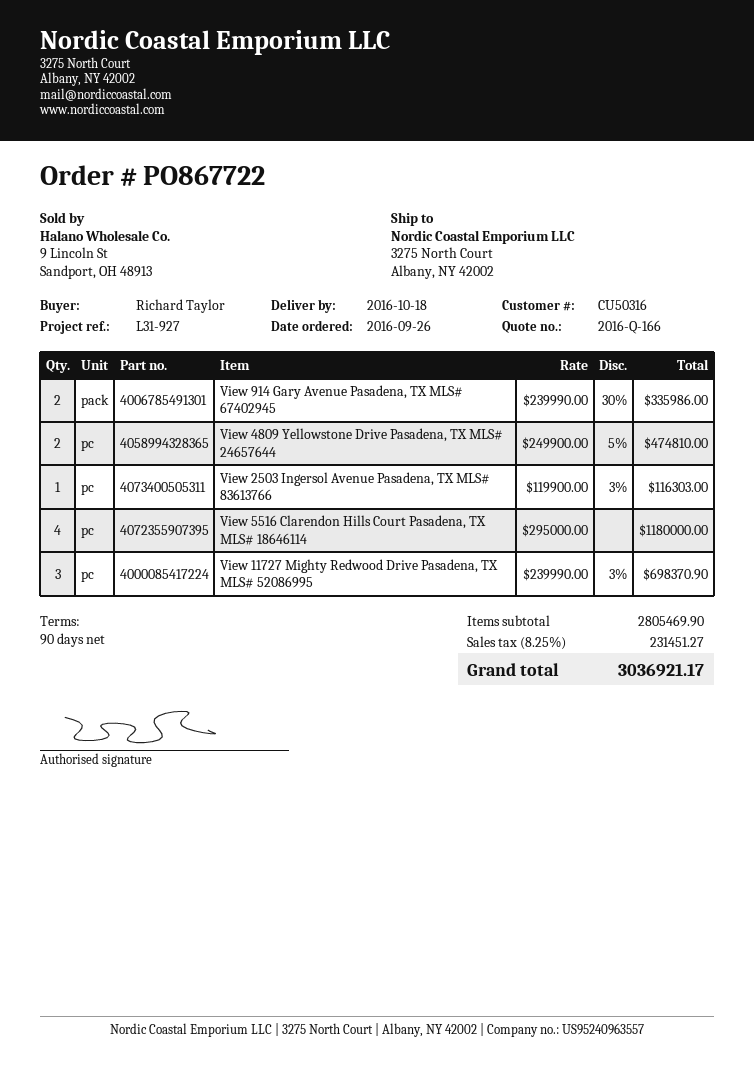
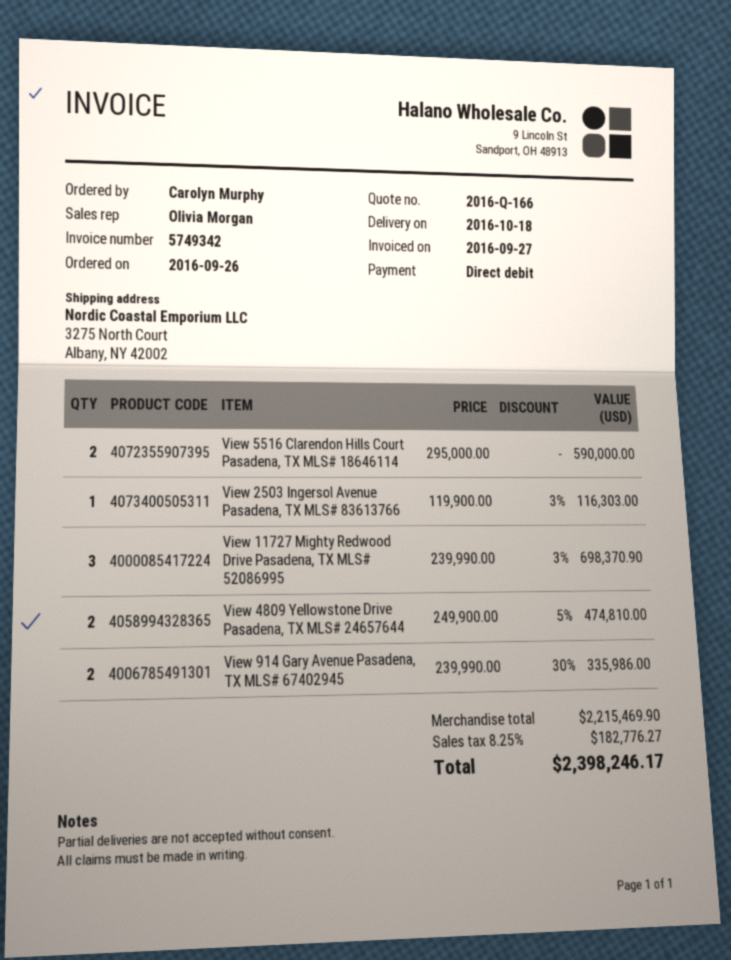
ordered by: Richard Taylor -> Carolyn Murphy
View 5516 Clarendon Hills Court Pasadena, TX MLS# 18646114: 4 x 295000.00 = 1180000.00 -> 2 x 295000.00 = 590000.00
subtotal: 2805469.90 -> 2215469.90
tax: 8.25% = 231451.27 -> 8.25% = 182776.27
total: 3036921.17 -> 2398246.17

